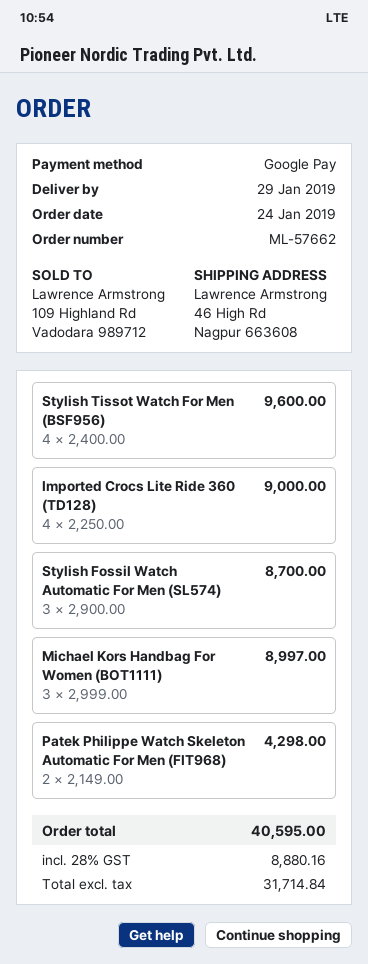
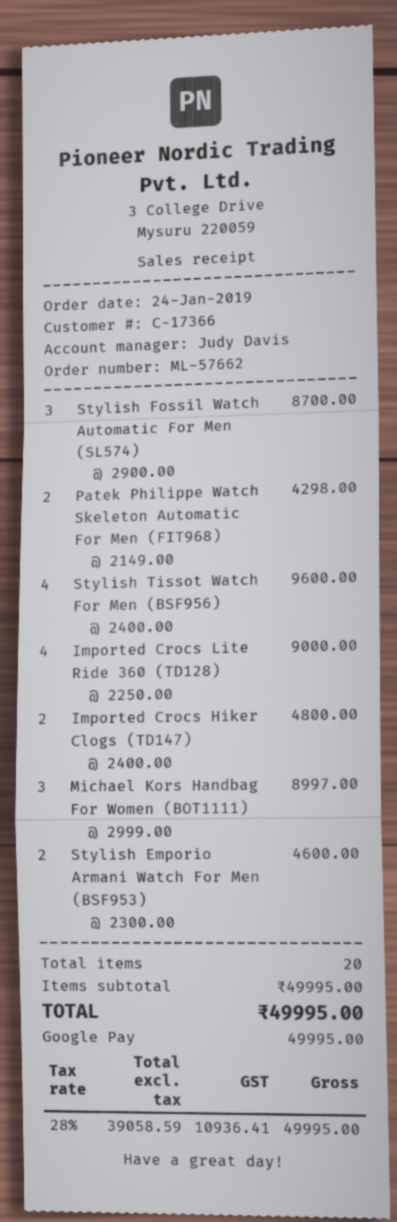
Imported Crocs Hiker Clogs (TD147): none -> 2 x 2400.00 = 4800.00
Stylish Emporio Armani Watch For Men (BSF953): none -> 2 x 2300.00 = 4600.00
net: 31714.84 -> 39058.59
tax: 28% = 8880.16 -> 28% = 10936.41
total: 40595.00 -> 49995.00

